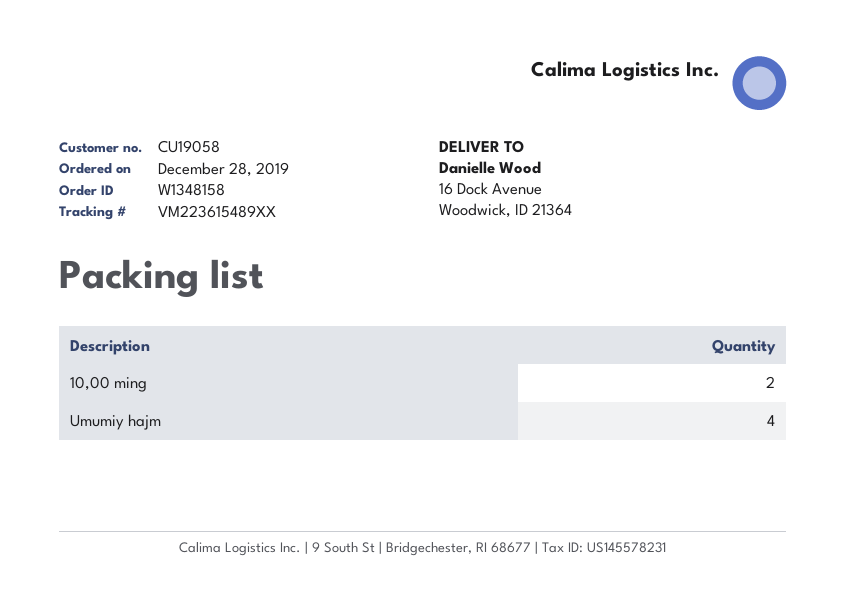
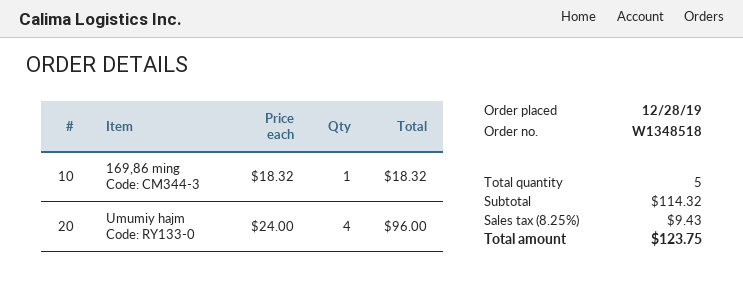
order number: W1348158 -> W1348518
10,00 ming: 2 -> none
169,86 ming: none -> 1

